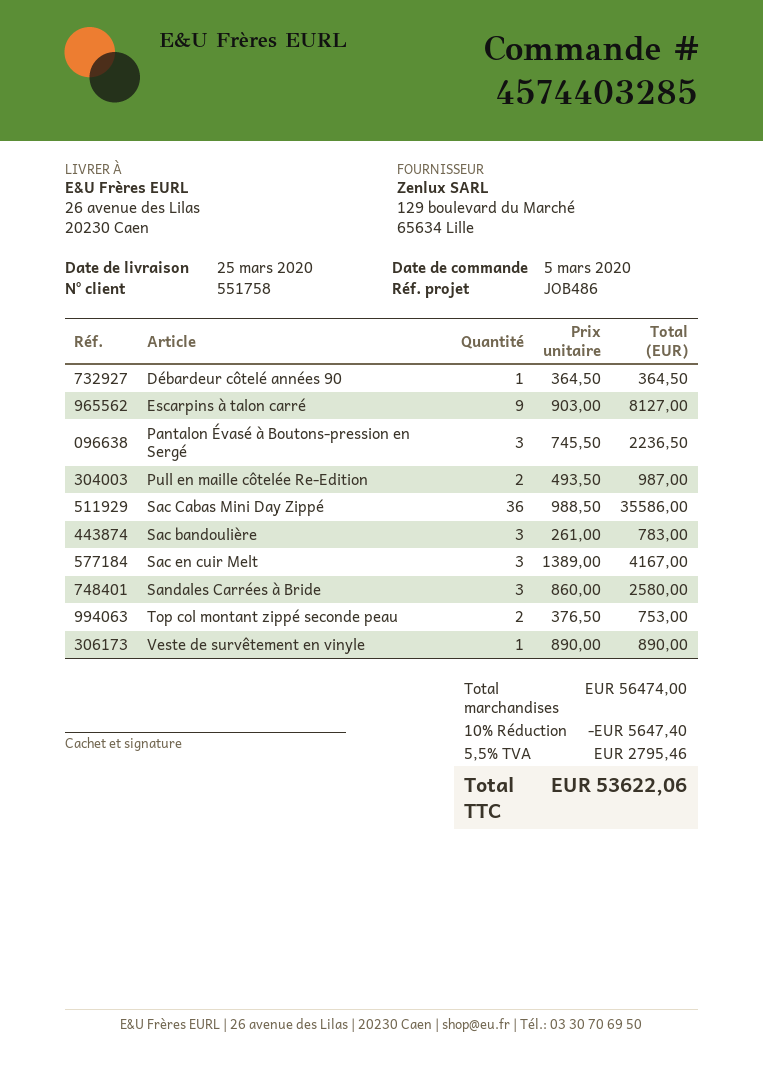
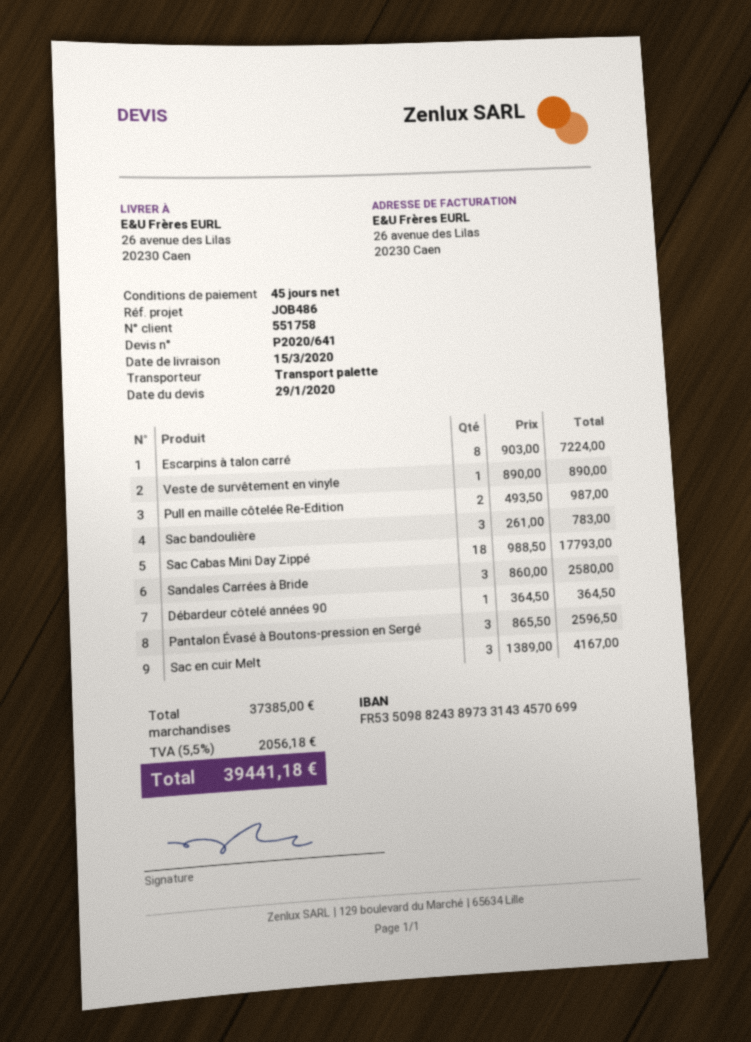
delivery date: 2020-03-25 -> 2020-03-15
Escarpins à talon carré: 9 x 903.00 = 8127.00 -> 8 x 903.00 = 7224.00
Pantalon Évasé à Boutons-pression en Sergé: 3 x 745.50 = 2236.50 -> 3 x 865.50 = 2596.50
Sac Cabas Mini Day Zippé: 36 x 988.50 = 35586.00 -> 18 x 988.50 = 17793.00
Top col montant zippé seconde peau: 2 x 376.50 = 753.00 -> none
subtotal: 56474.00 -> 37385.00
discount: 10% = 5647.40 -> none
tax: 5.5% = 2795.46 -> 5.5% = 2056.18
total: 53622.06 -> 39441.18

